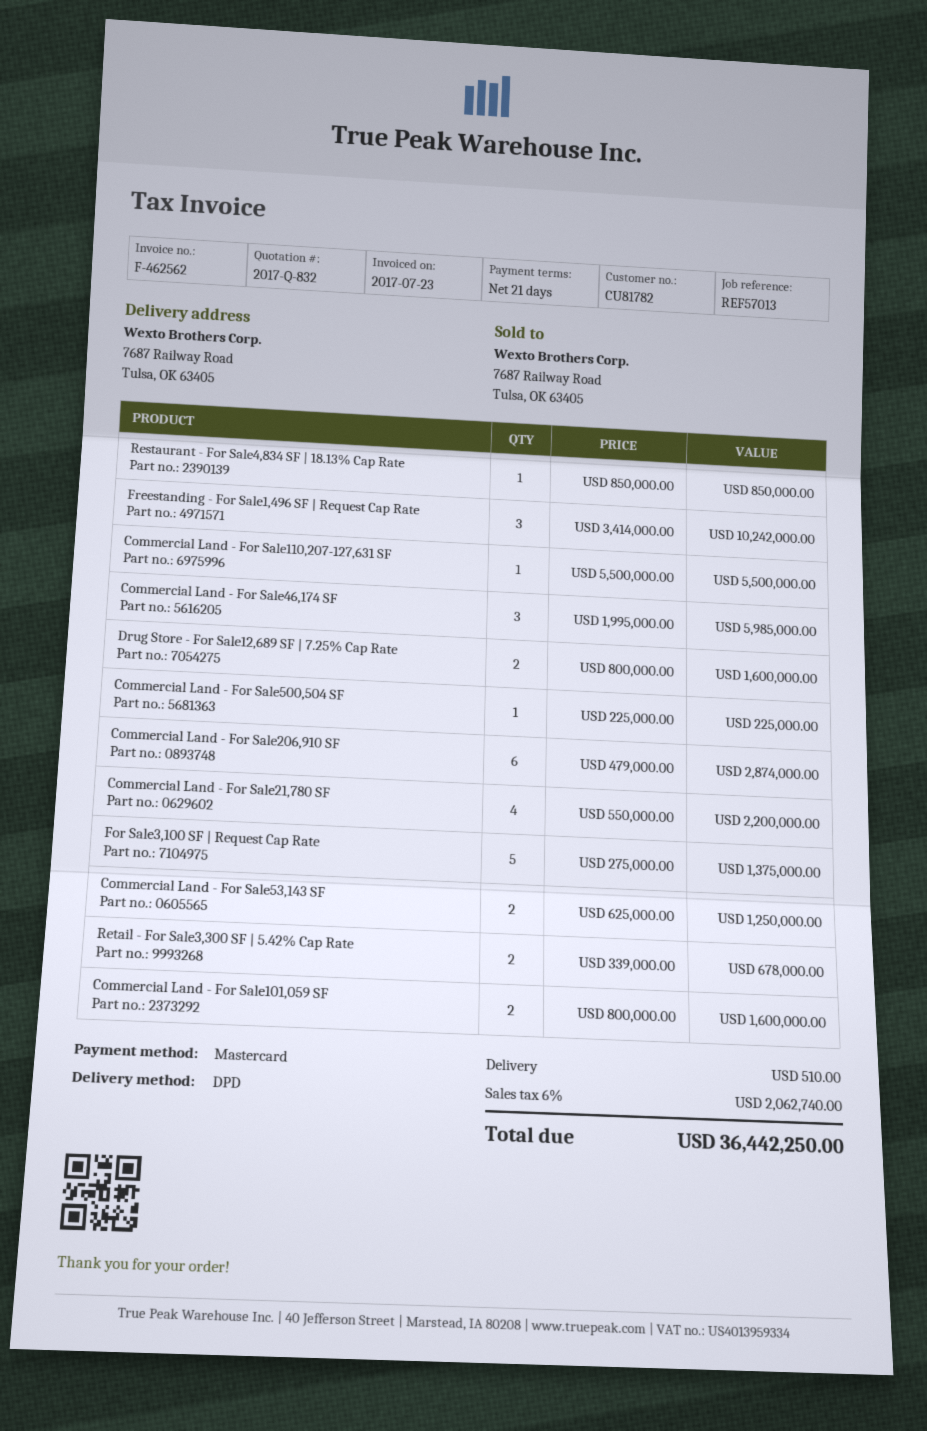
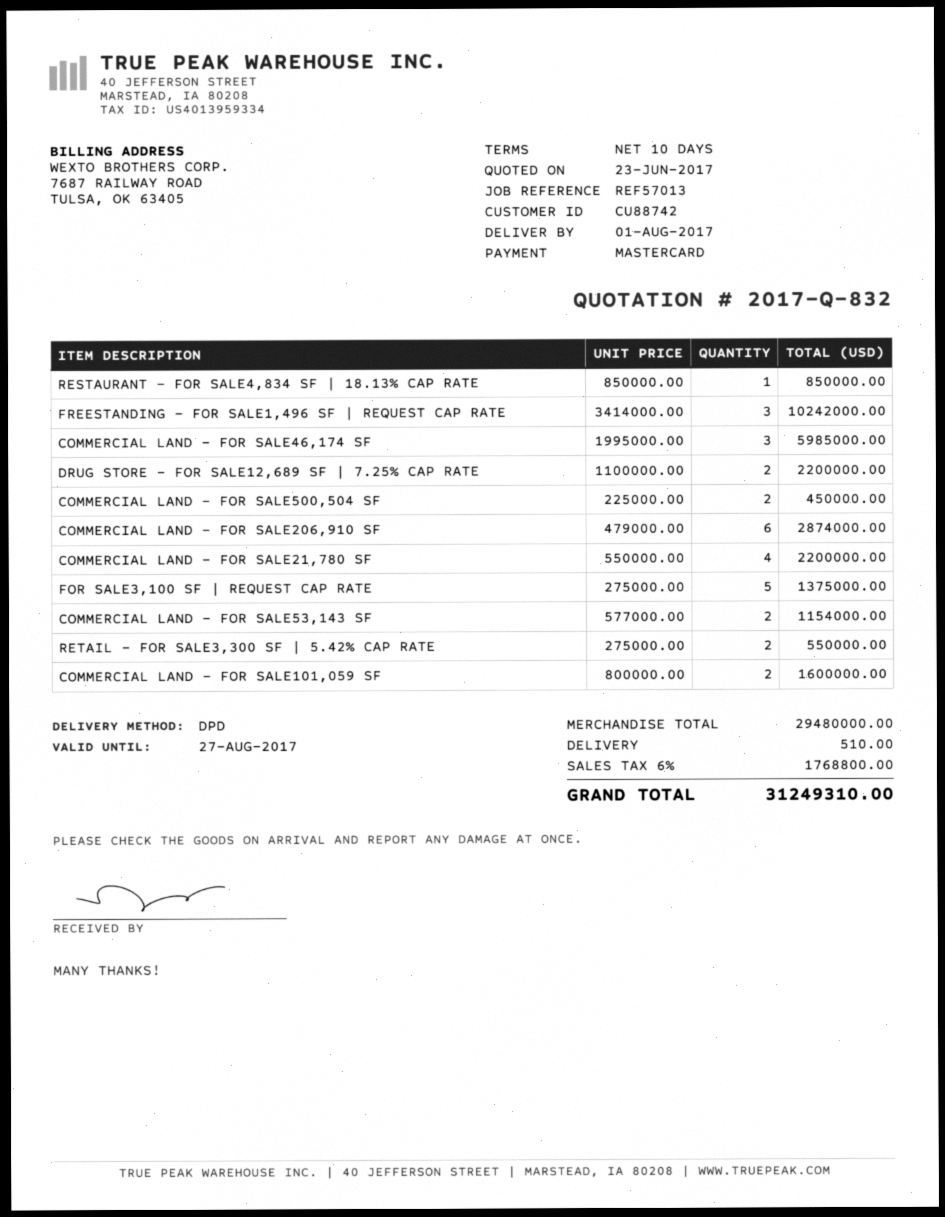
payment terms: 21 days -> 10 days
customer number: CU81782 -> CU88742
Commercial Land - For Sale110,207-127,631 SF: 1 x 5500000.00 = 5500000.00 -> none
Drug Store - For Sale12,689 SF | 7.25% Cap Rate: 2 x 800000.00 = 1600000.00 -> 2 x 1100000.00 = 2200000.00
Commercial Land - For Sale500,504 SF: 1 x 225000.00 = 225000.00 -> 2 x 225000.00 = 450000.00
Commercial Land - For Sale53,143 SF: 2 x 625000.00 = 1250000.00 -> 2 x 577000.00 = 1154000.00
Retail - For Sale3,300 SF | 5.42% Cap Rate: 2 x 339000.00 = 678000.00 -> 2 x 275000.00 = 550000.00
tax: 6% = 2062740.00 -> 6% = 1768800.00
total: 36442250.00 -> 31249310.00

